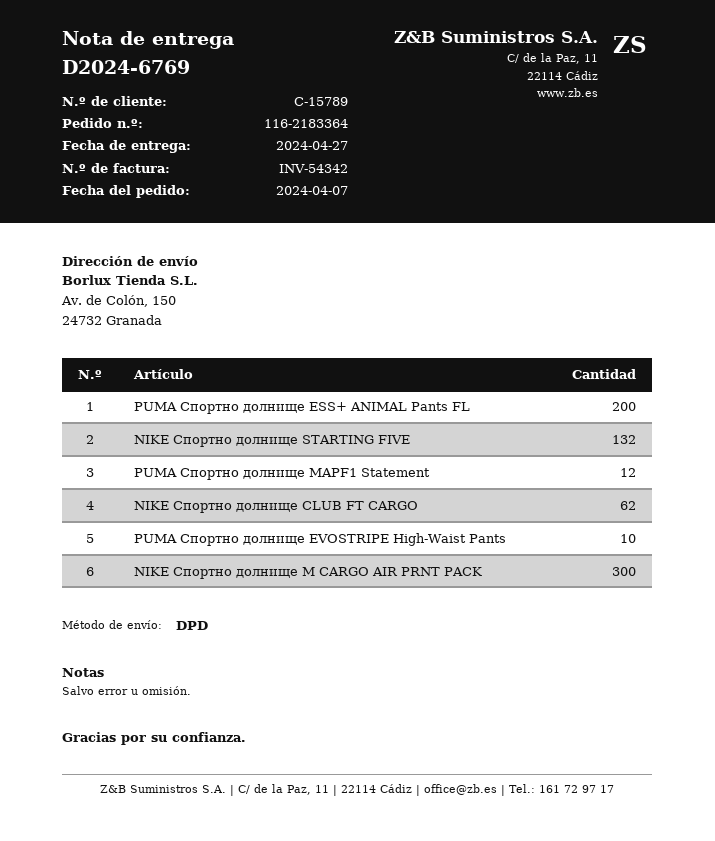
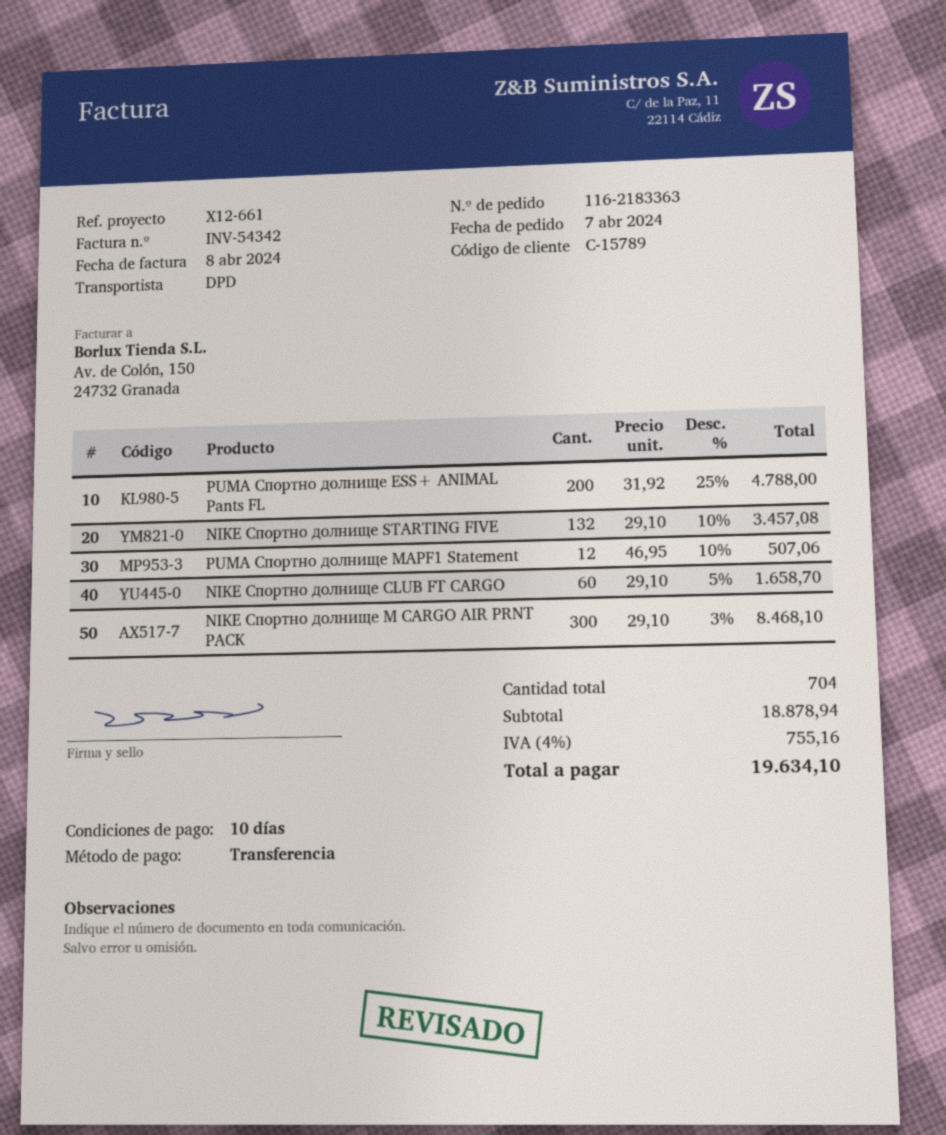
order number: 116-2183364 -> 116-2183363
NIKE Спортно долнище CLUB FT CARGO: 62 -> 60
PUMA Спортно долнище EVOSTRIPE High-Waist Pants: 10 -> none

